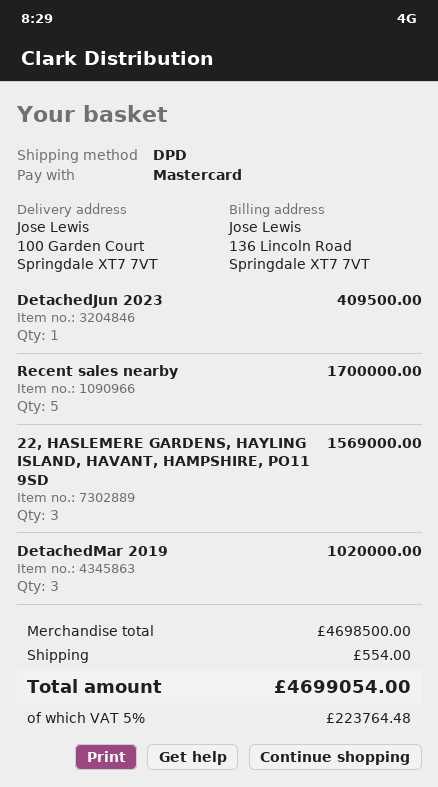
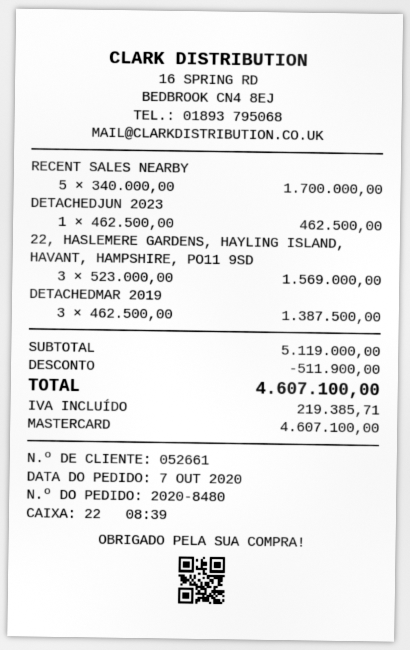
DetachedJun 2023: 1 for 409500.00 -> 1 for 462500.00
DetachedMar 2019: 3 for 1020000.00 -> 3 for 1387500.00
subtotal: 4698500.00 -> 5119000.00
discount: none -> 511900.00
shipping: 554.00 -> none
tax: 223764.48 -> 219385.71
total: 4699054.00 -> 4607100.00

